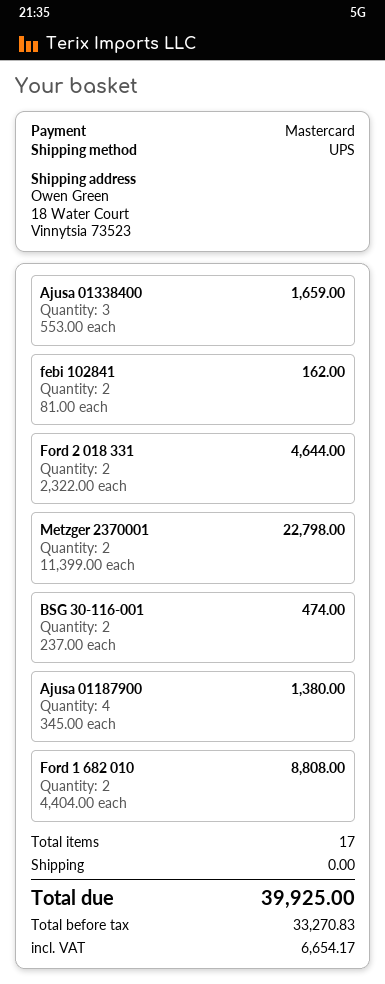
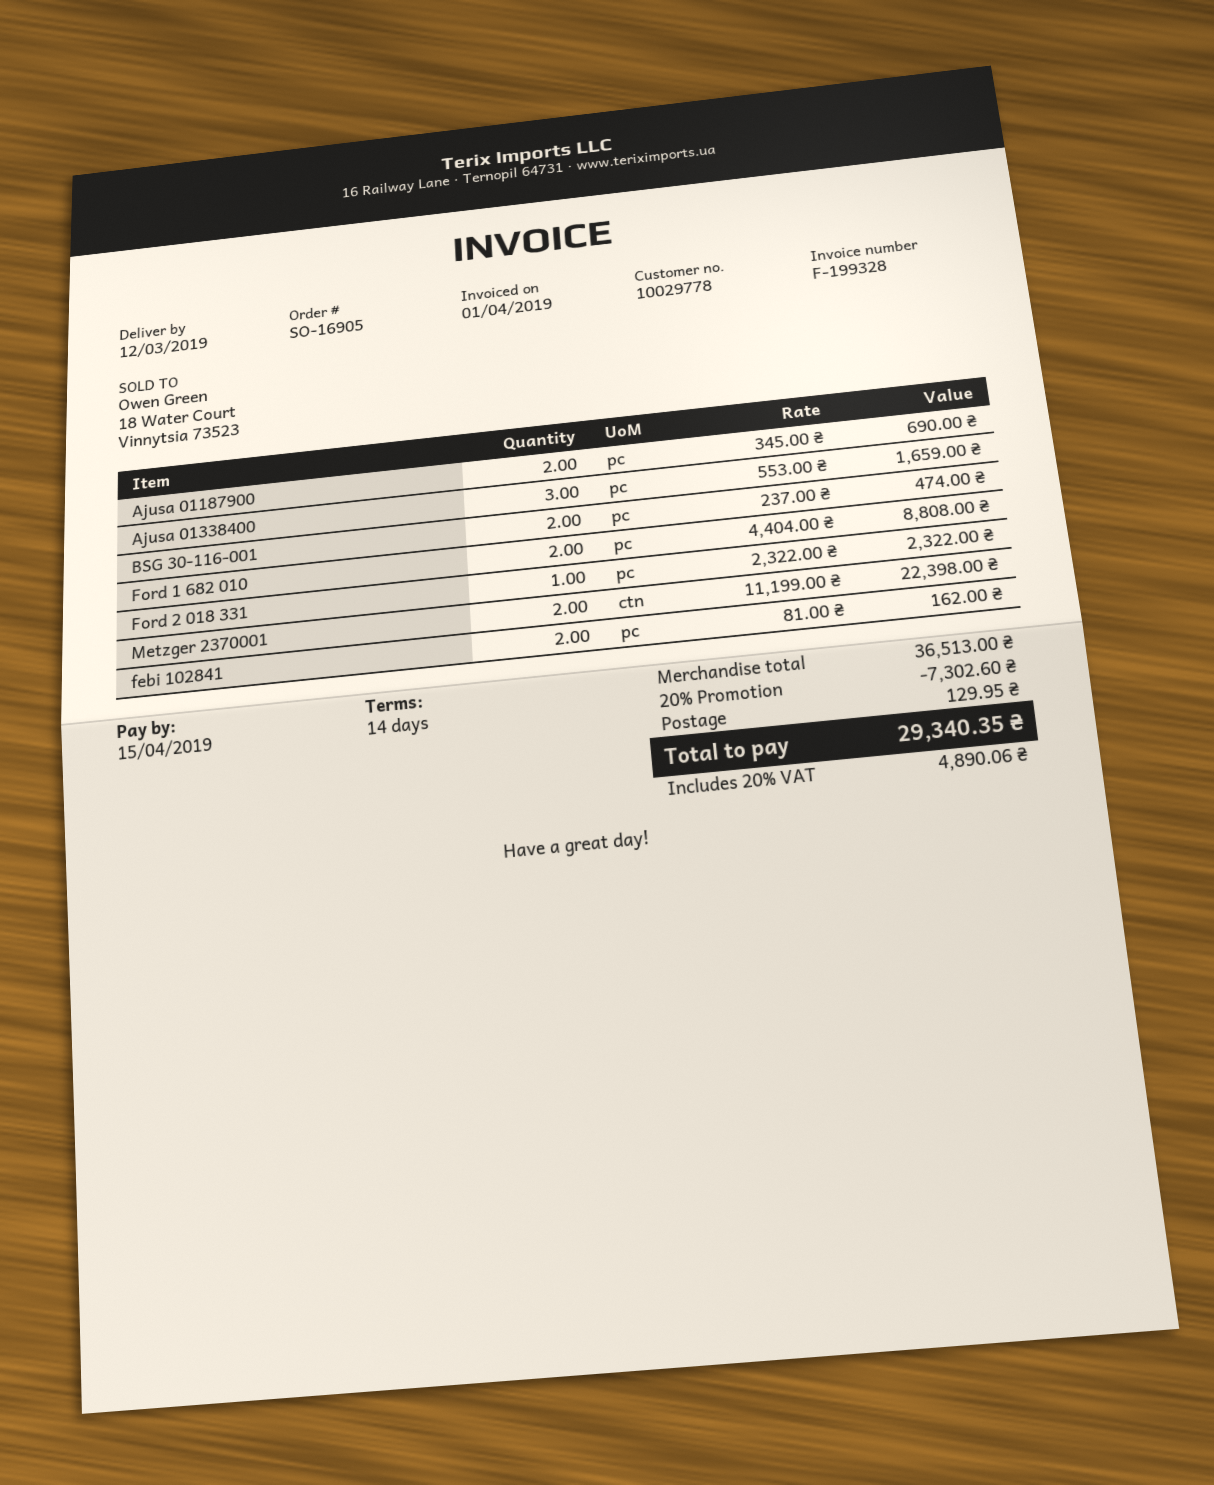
Ford 2 018 331: 2 x 2322.00 = 4644.00 -> 1 x 2322.00 = 2322.00
Metzger 2370001: 2 x 11399.00 = 22798.00 -> 2 x 11199.00 = 22398.00
Ajusa 01187900: 4 x 345.00 = 1380.00 -> 2 x 345.00 = 690.00
discount: none -> 20% = 7302.60
shipping: 0.00 -> 129.95
tax: 6654.17 -> 4890.06
total: 39925.00 -> 29340.35

